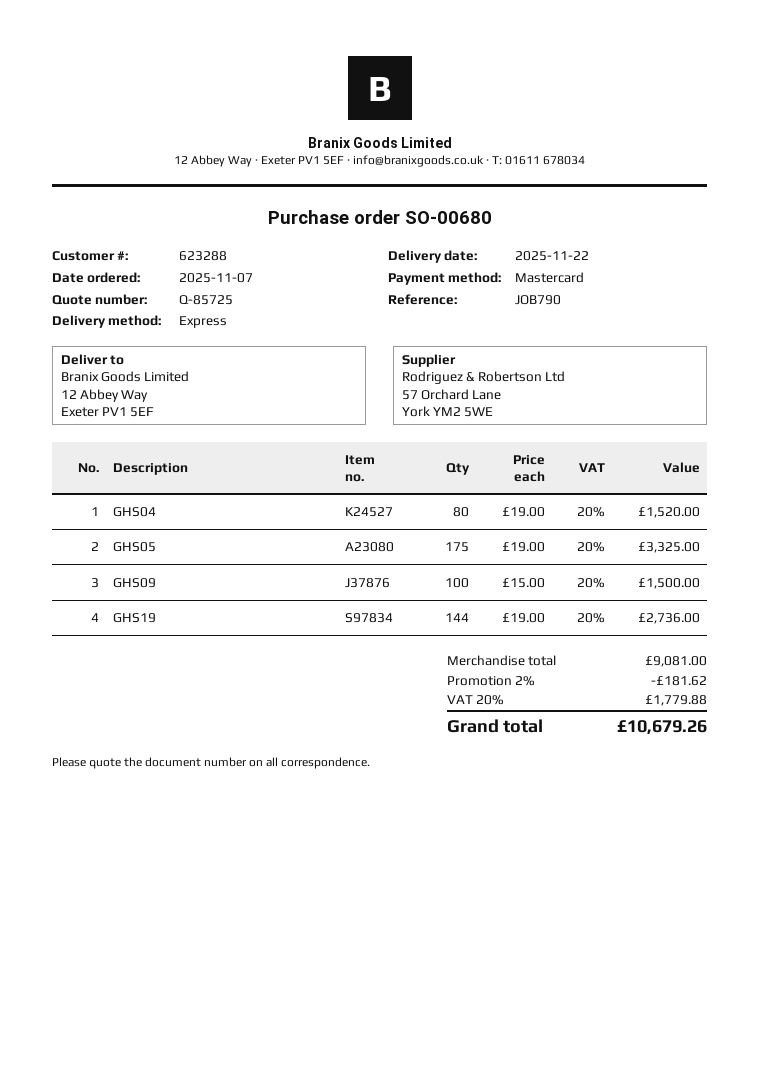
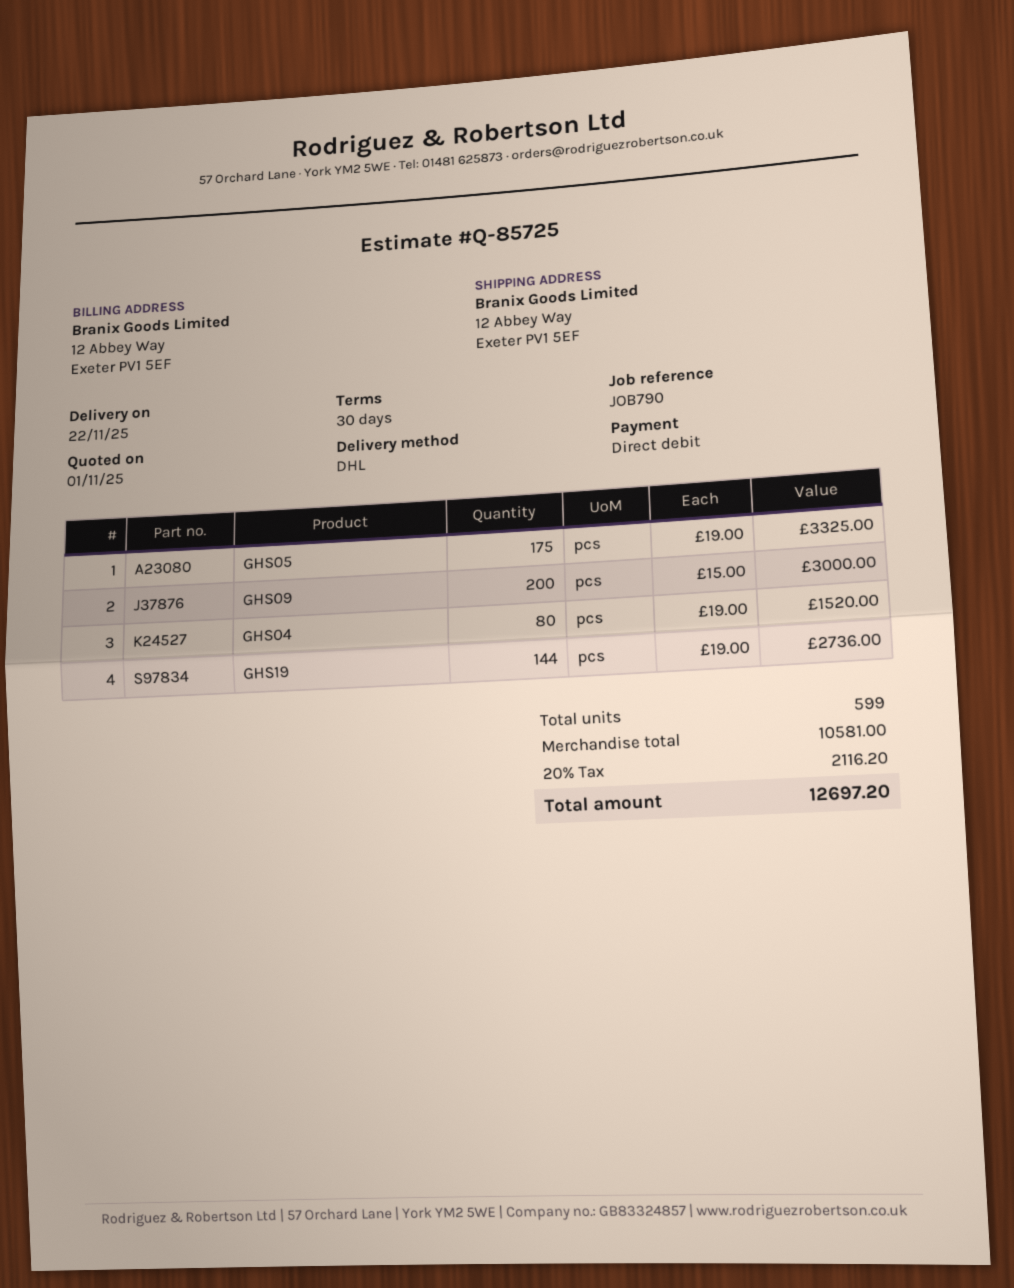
payment method: Mastercard -> direct debit
shipping method: express -> DHL
GHS09: 100 x 15.00 = 1500.00 -> 200 x 15.00 = 3000.00
subtotal: 9081.00 -> 10581.00
discount: 2% = 181.62 -> none
tax: 20% = 1779.88 -> 20% = 2116.20
total: 10679.26 -> 12697.20

